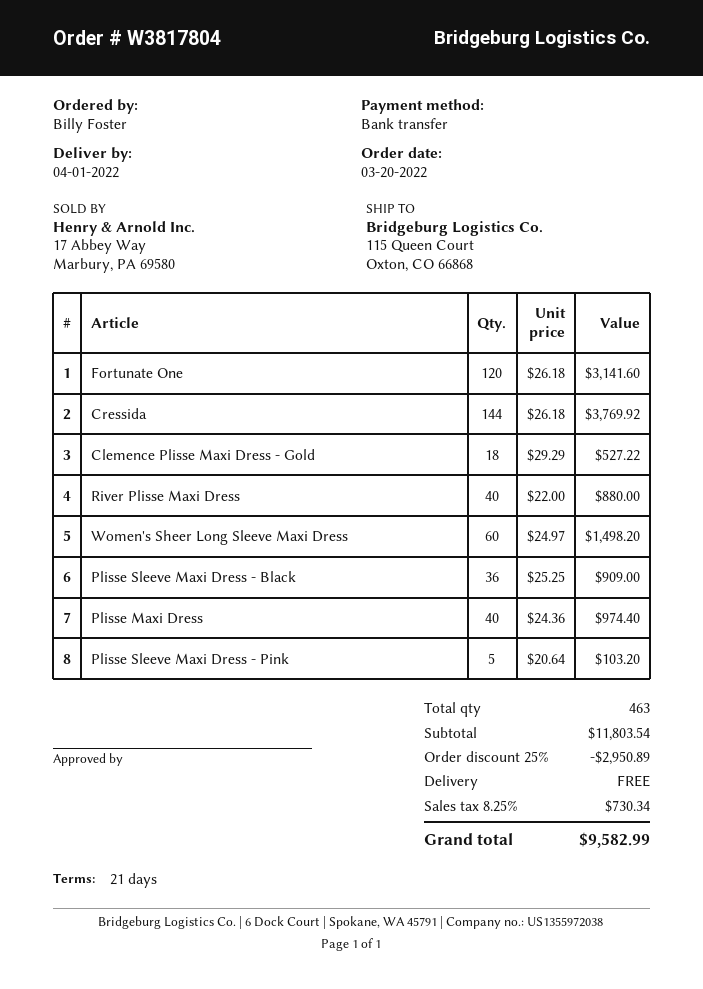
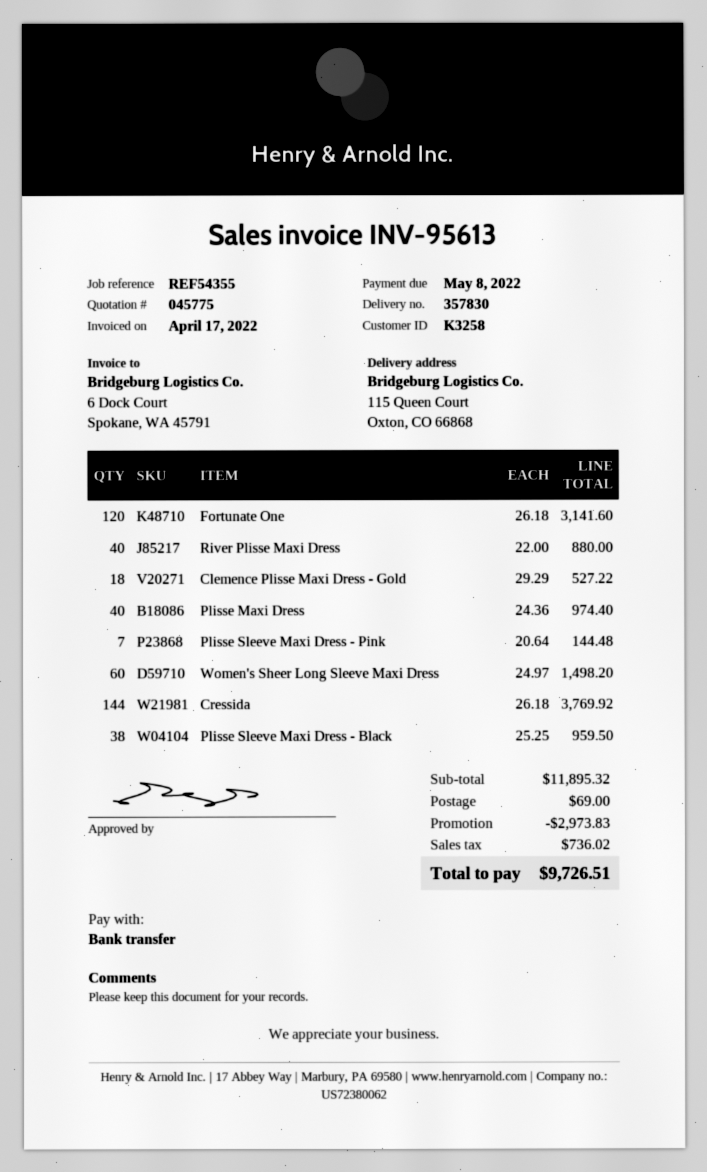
Plisse Sleeve Maxi Dress - Black: 36 x 25.25 = 909.00 -> 38 x 25.25 = 959.50
Plisse Sleeve Maxi Dress - Pink: 5 x 20.64 = 103.20 -> 7 x 20.64 = 144.48
subtotal: 11803.54 -> 11895.32
discount: 2950.89 -> 2973.83
shipping: 0.00 -> 69.00
tax: 730.34 -> 736.02
total: 9582.99 -> 9726.51

